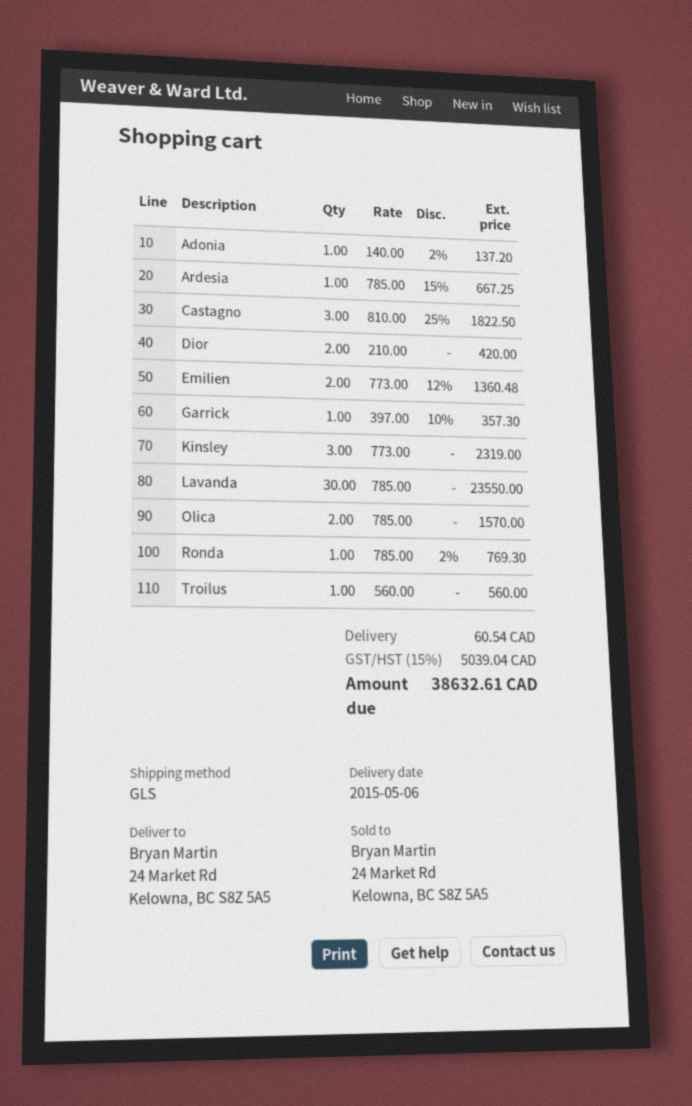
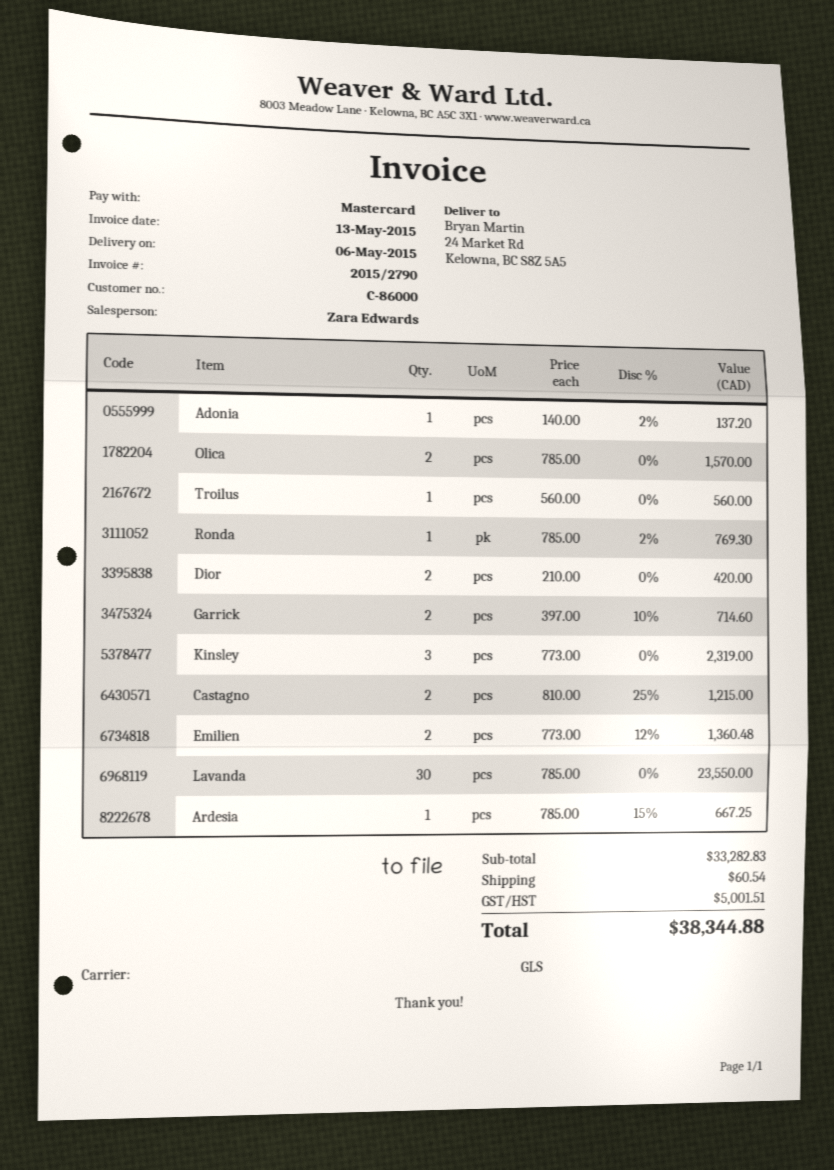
Castagno: 3 x 810.00 - 25% = 1822.50 -> 2 x 810.00 - 25% = 1215.00
Garrick: 1 x 397.00 - 10% = 357.30 -> 2 x 397.00 - 10% = 714.60
tax: 5039.04 -> 5001.51
total: 38632.61 -> 38344.88

